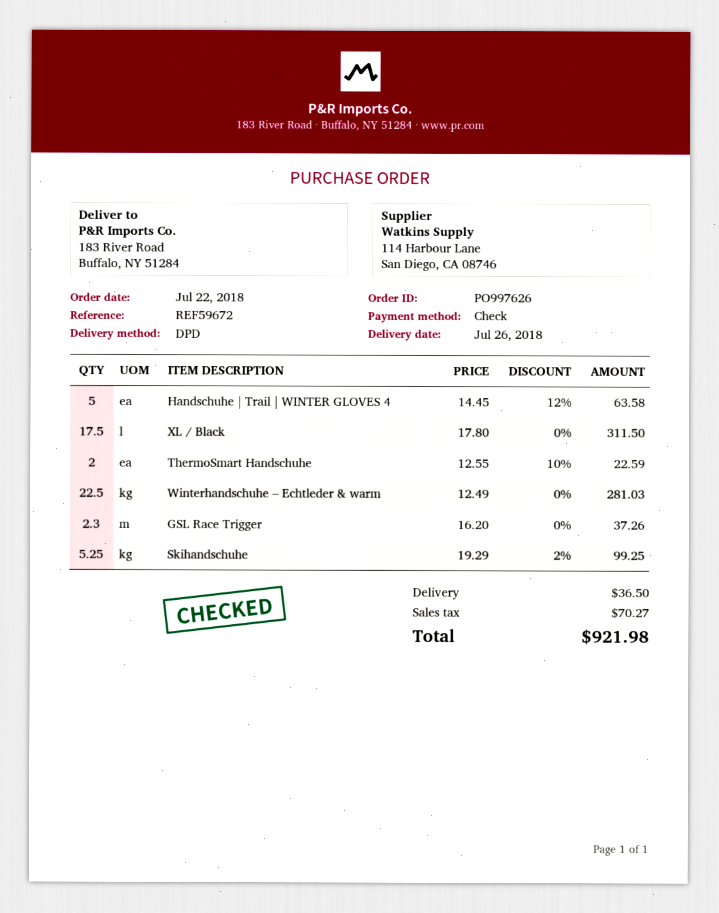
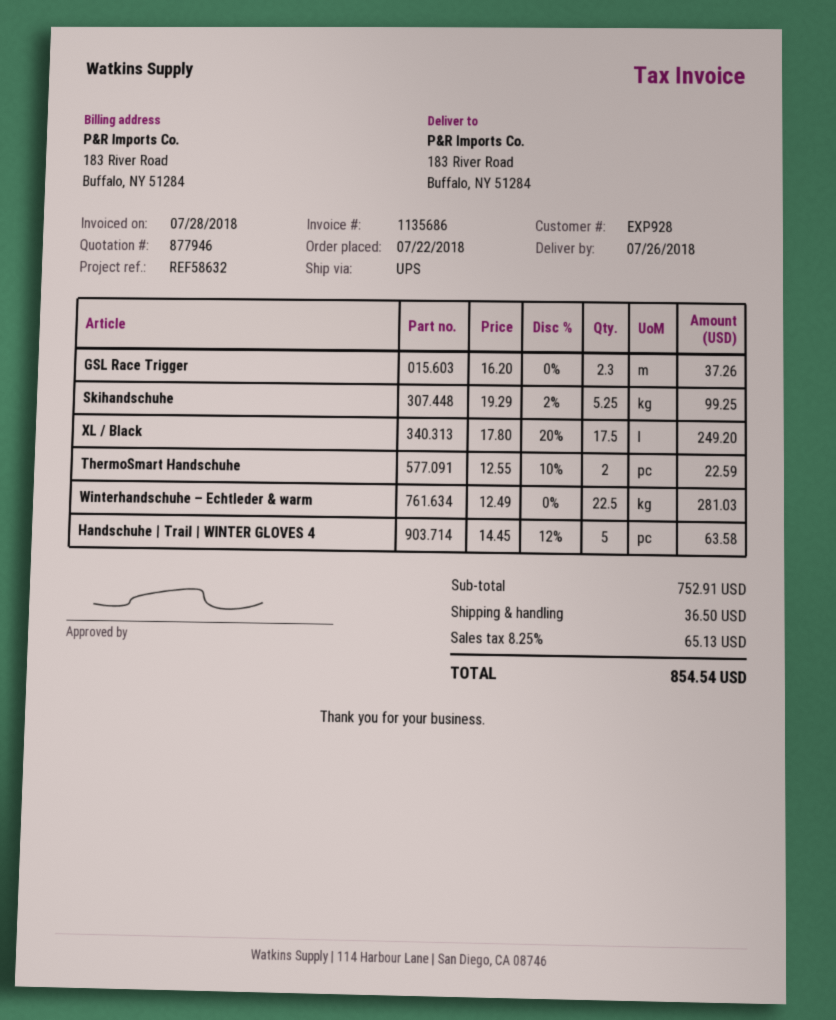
reference: REF59672 -> REF58632
shipping method: DPD -> UPS
XL / Black: 17.5 x 17.80 = 311.50 -> 17.5 x 17.80 - 20% = 249.20
tax: 70.27 -> 65.13
total: 921.98 -> 854.54

